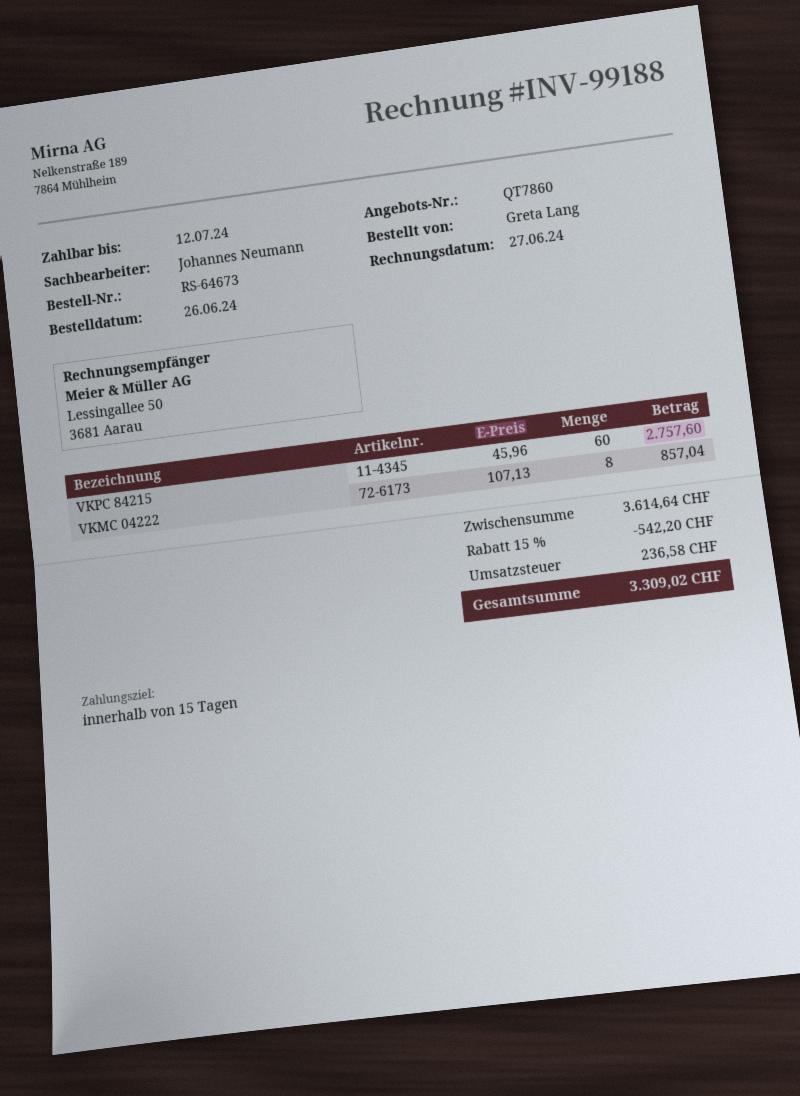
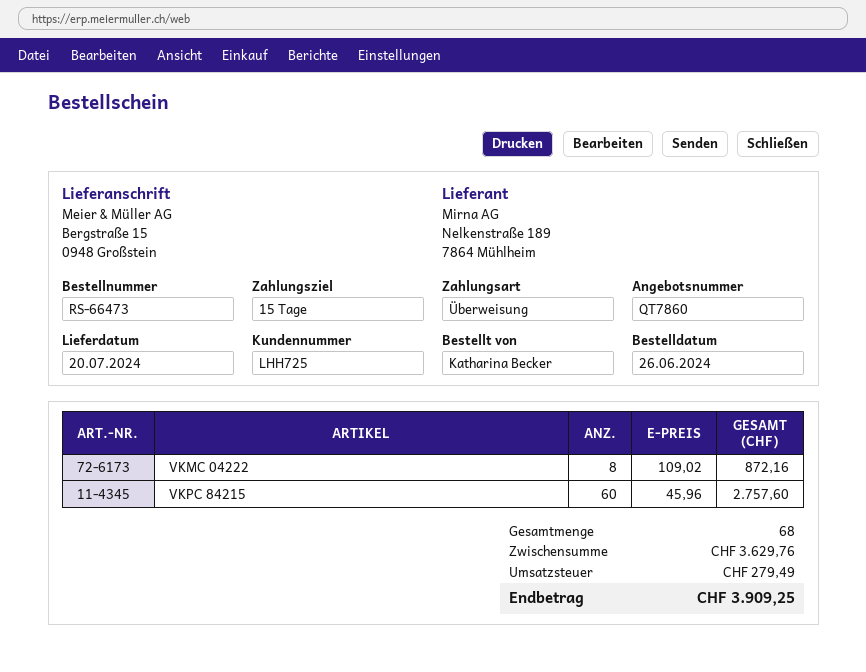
order number: RS-64673 -> RS-66473
ordered by: Greta Lang -> Katharina Becker
VKMC 04222: 8 x 107.13 = 857.04 -> 8 x 109.02 = 872.16
subtotal: 3614.64 -> 3629.76
discount: 15% = 542.20 -> none
tax: 236.58 -> 279.49
total: 3309.02 -> 3909.25

